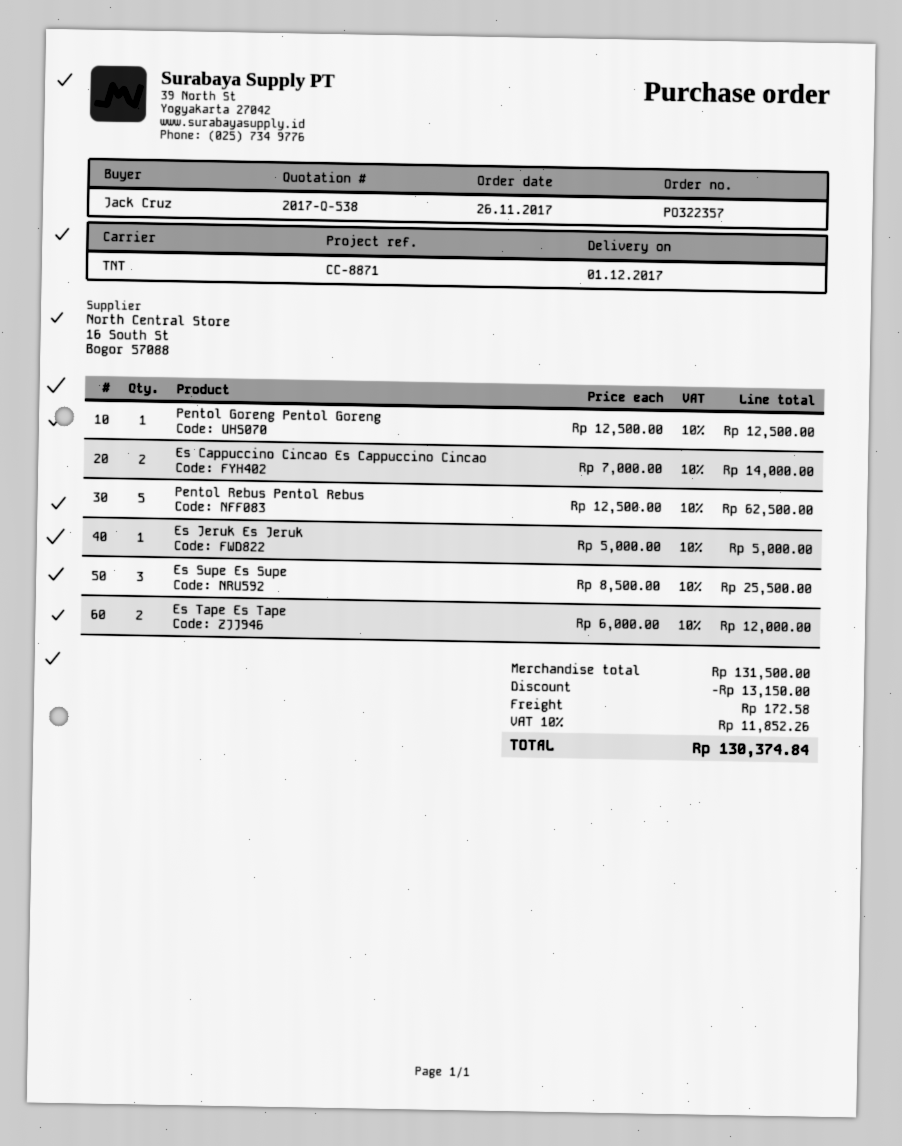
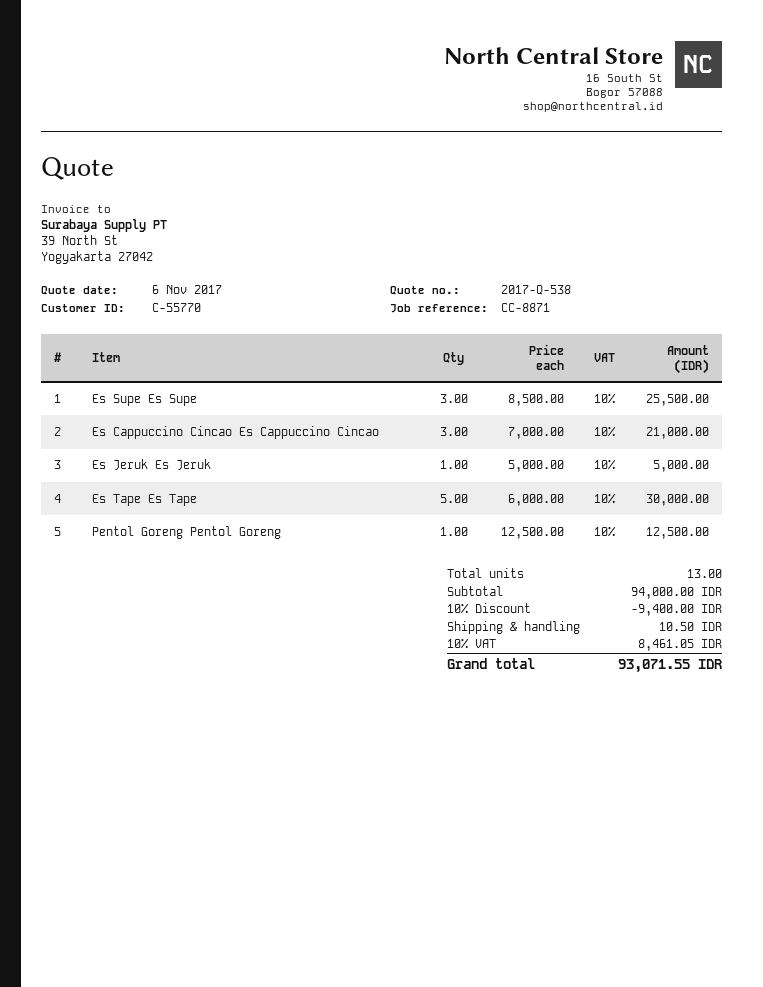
Es Cappuccino Cincao Es Cappuccino Cincao: 2 x 7000.00 = 14000.00 -> 3 x 7000.00 = 21000.00
Pentol Rebus Pentol Rebus: 5 x 12500.00 = 62500.00 -> none
Es Tape Es Tape: 2 x 6000.00 = 12000.00 -> 5 x 6000.00 = 30000.00
subtotal: 131500.00 -> 94000.00
discount: 13150.00 -> 9400.00
shipping: 172.58 -> 10.50
tax: 10% = 11852.26 -> 10% = 8461.05
total: 130374.84 -> 93071.55

